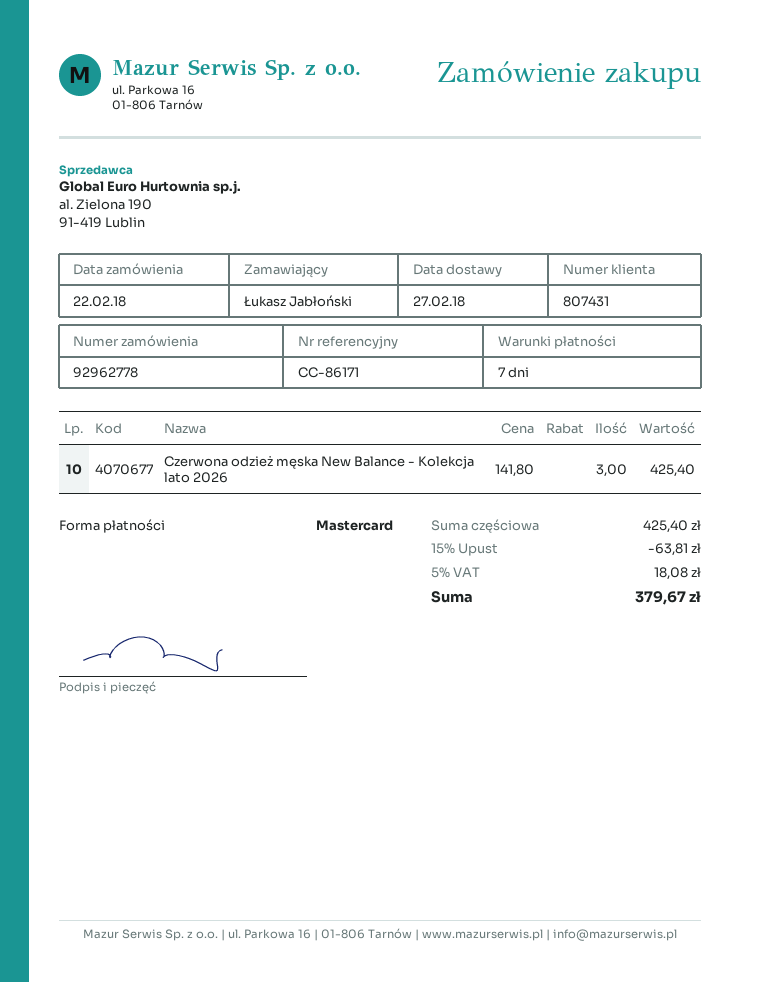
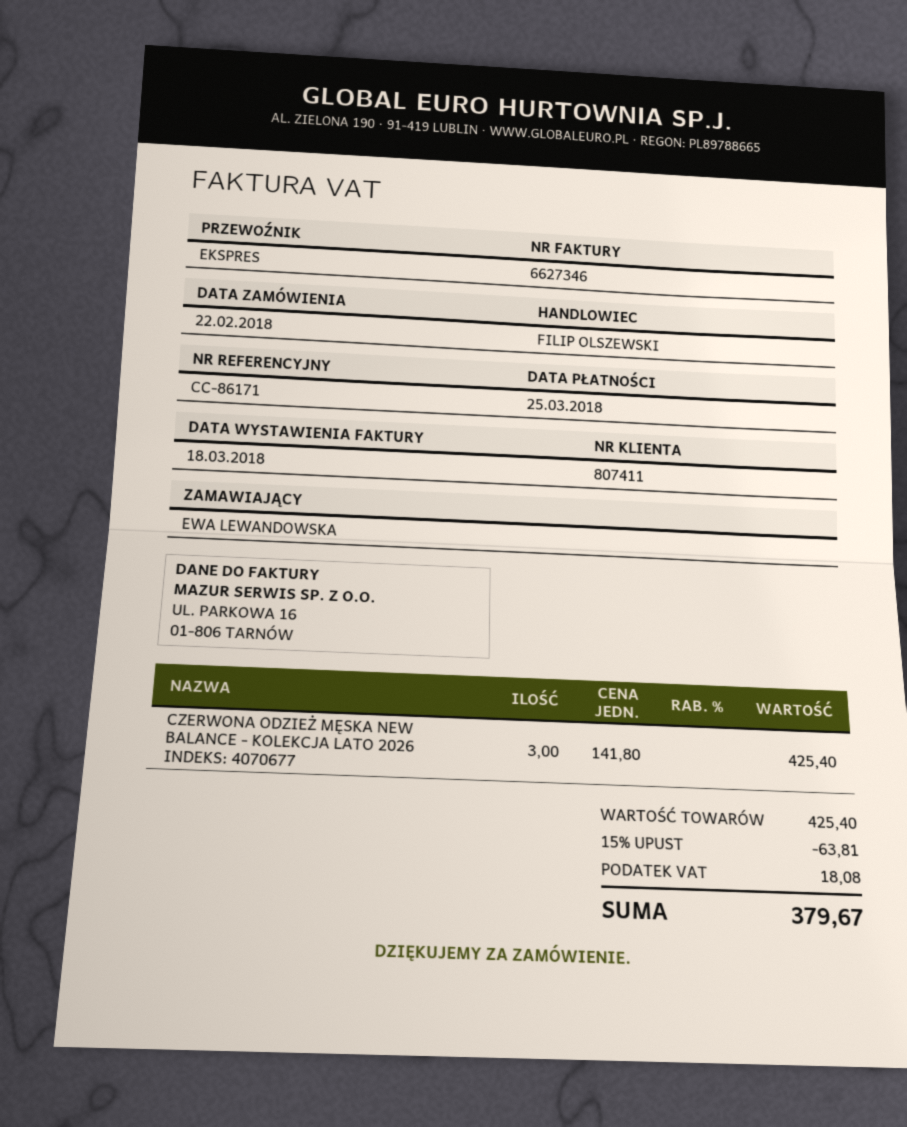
customer number: 807431 -> 807411
ordered by: Łukasz Jabłoński -> EWA LEWANDOWSKA

